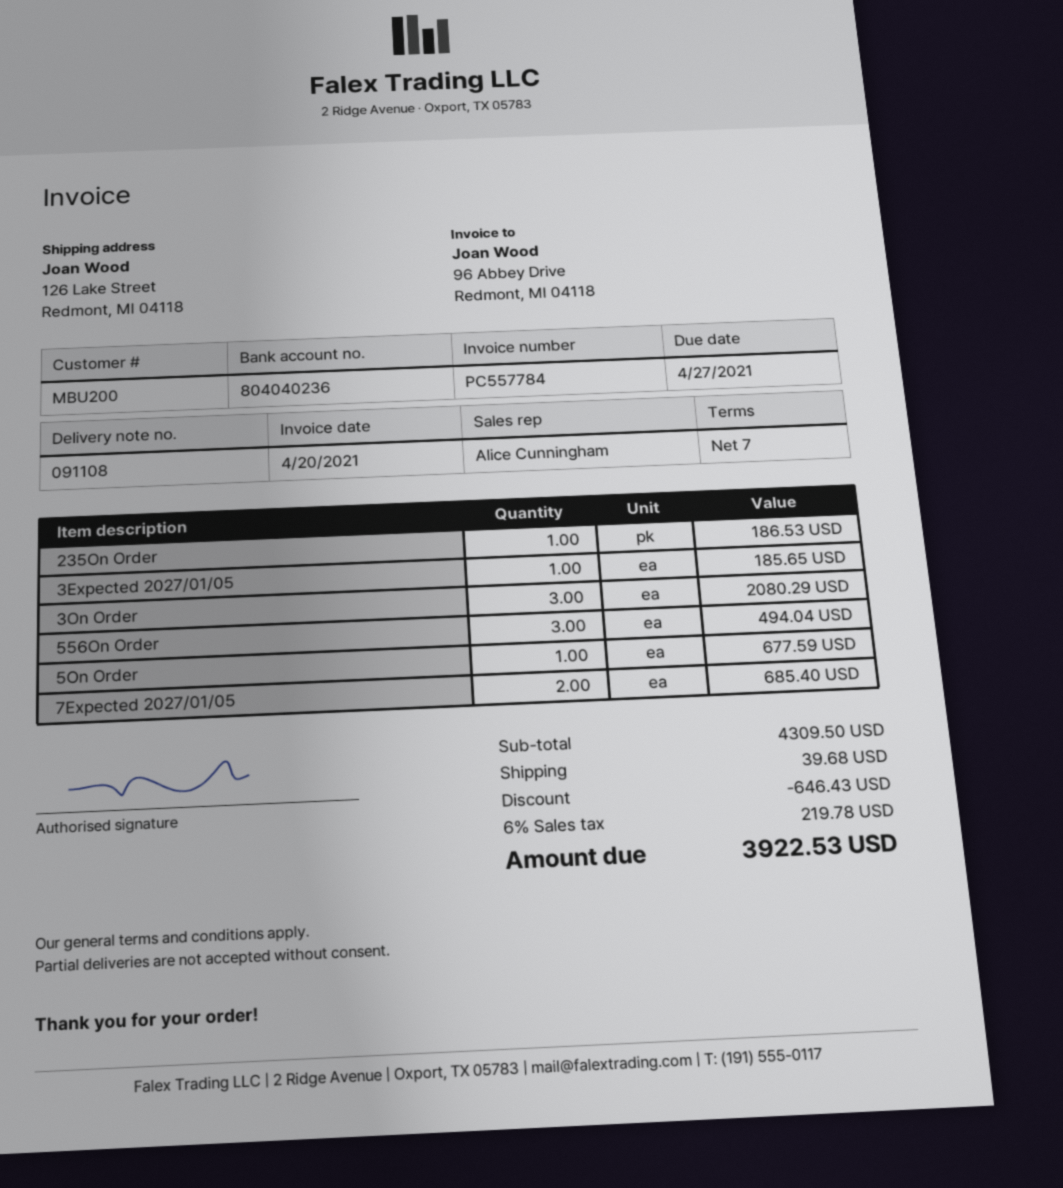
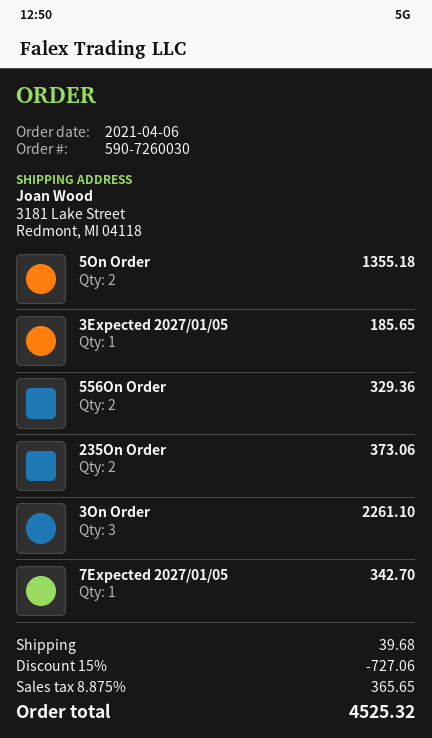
ship to: 126 Lake Street, Redmont, MI 04118 -> 3181 Lake Street, Redmont, MI 04118
235On Order: 1 for 186.53 -> 2 for 373.06
3On Order: 3 for 2080.29 -> 3 for 2261.10
556On Order: 3 for 494.04 -> 2 for 329.36
5On Order: 1 for 677.59 -> 2 for 1355.18
7Expected 2027/01/05: 2 for 685.40 -> 1 for 342.70
discount: 646.43 -> 727.06
tax: 6% = 219.78 -> 8.875% = 365.65
total: 3922.53 -> 4525.32

